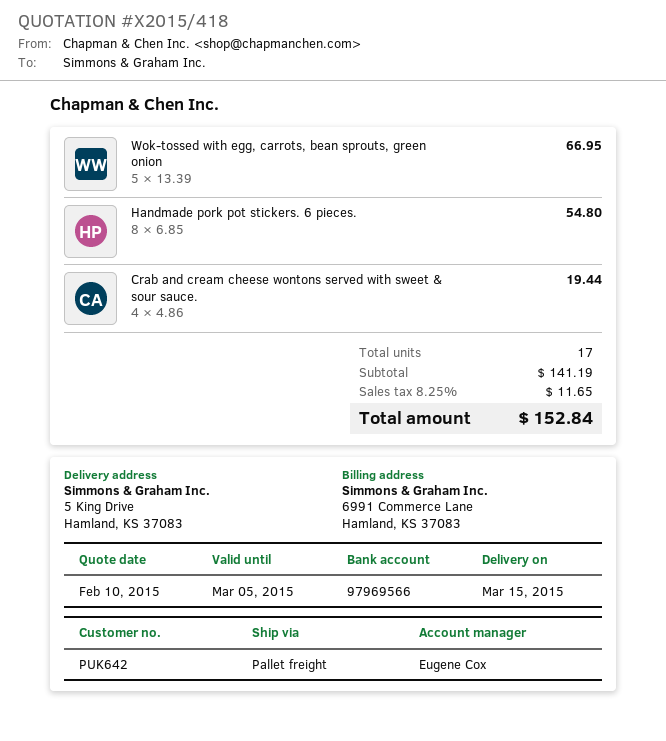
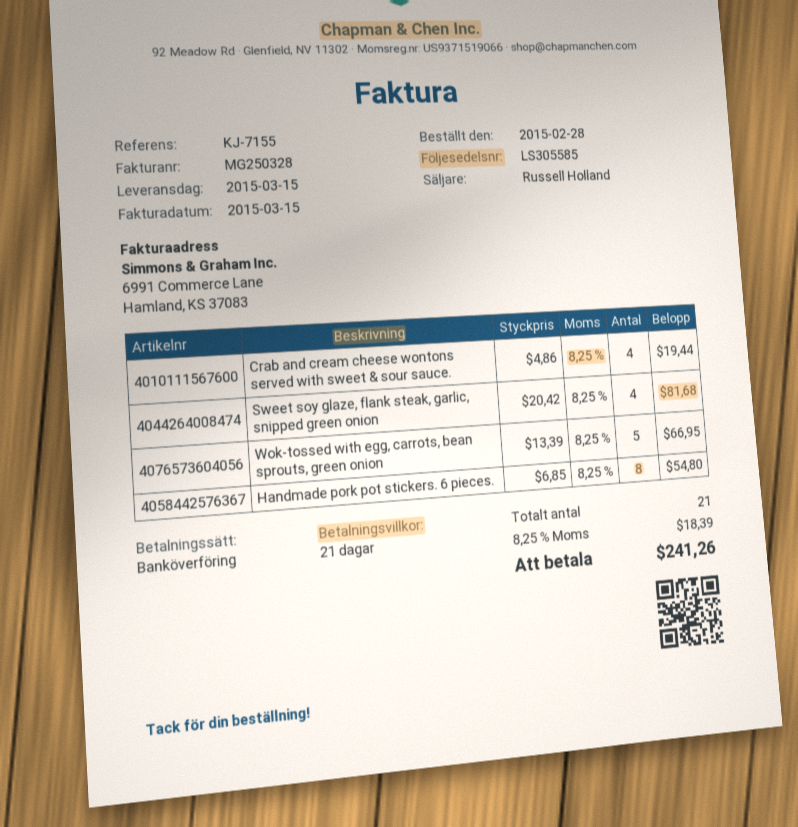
sales rep: Eugene Cox -> Russell Holland
Sweet soy glaze, flank steak, garlic, snipped green onion: none -> 4 x 20.42 = 81.68
total quantity: 17 -> 21
tax: 8.25% = 11.65 -> 8.25% = 18.39
total: 152.84 -> 241.26

